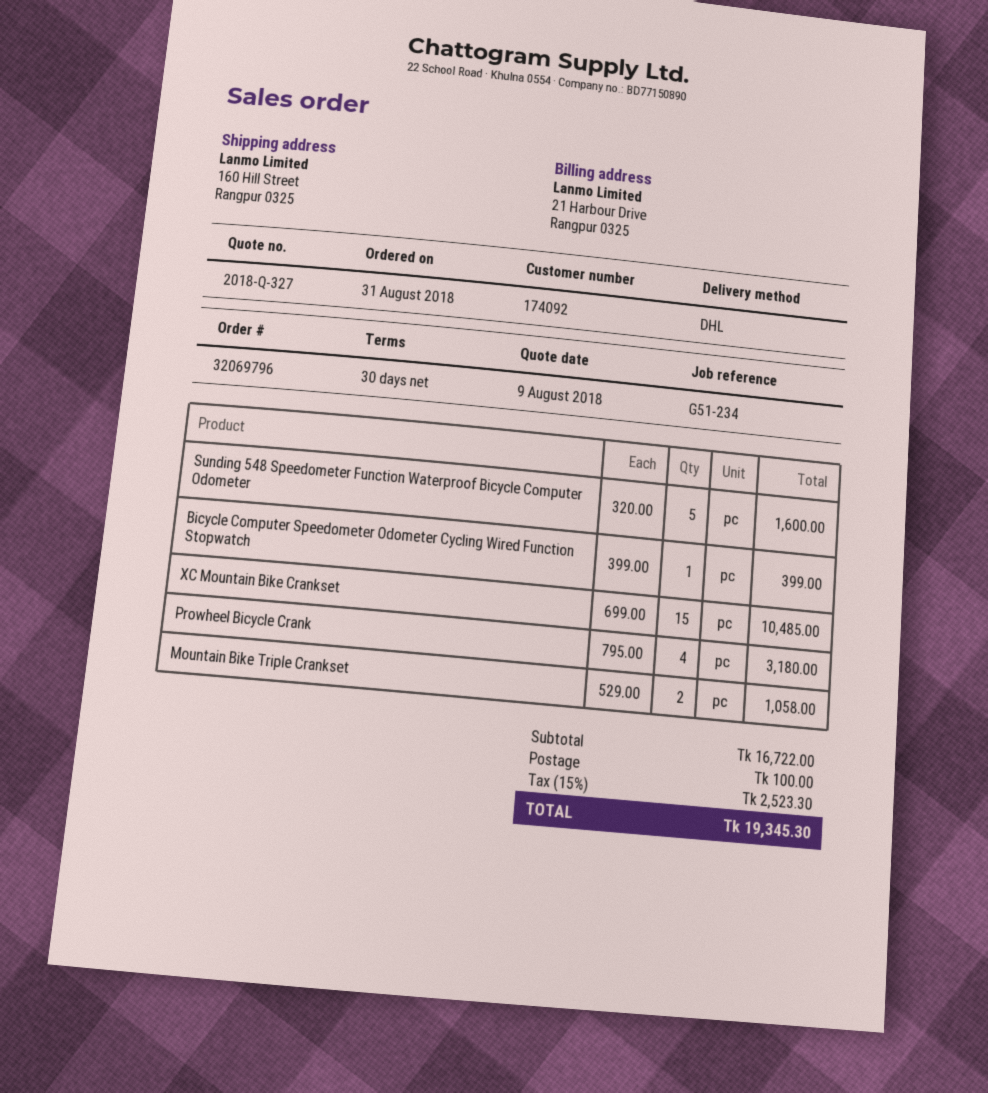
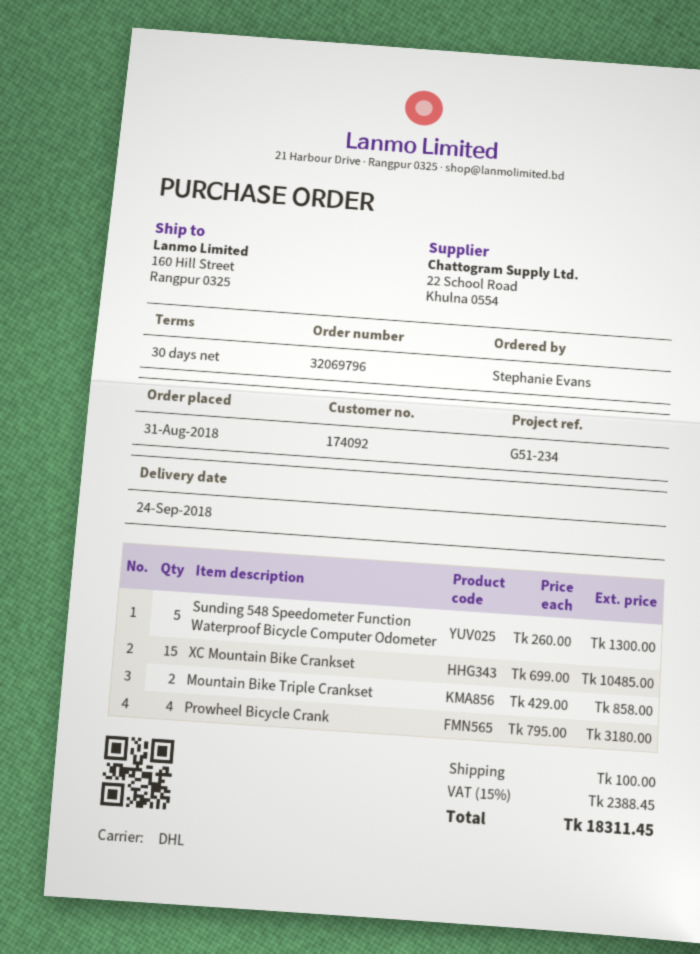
Sunding 548 Speedometer Function Waterproof Bicycle Computer Odometer: 5 x 320.00 = 1600.00 -> 5 x 260.00 = 1300.00
Bicycle Computer Speedometer Odometer Cycling Wired Function Stopwatch: 1 x 399.00 = 399.00 -> none
Mountain Bike Triple Crankset: 2 x 529.00 = 1058.00 -> 2 x 429.00 = 858.00
tax: 15% = 2523.30 -> 15% = 2388.45
total: 19345.30 -> 18311.45

